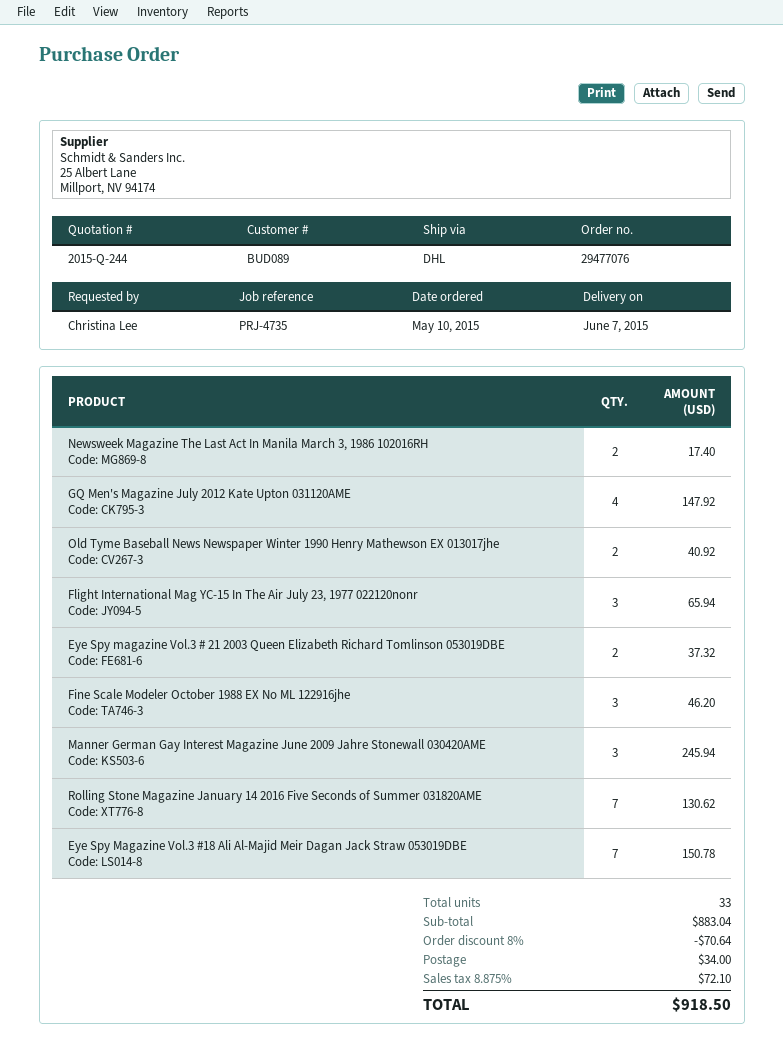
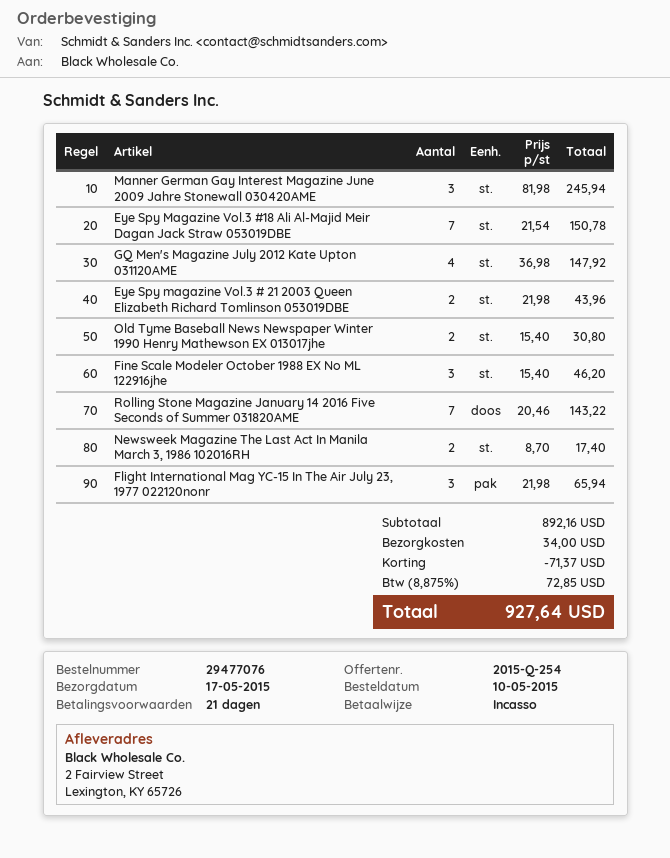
quote number: 2015-Q-244 -> 2015-Q-254
delivery date: 2015-06-07 -> 2015-05-17
Old Tyme Baseball News Newspaper Winter 1990 Henry Mathewson EX 013017jhe: 2 for 40.92 -> 2 for 30.80
Eye Spy magazine Vol.3 # 21 2003 Queen Elizabeth Richard Tomlinson 053019DBE: 2 for 37.32 -> 2 for 43.96
Rolling Stone Magazine January 14 2016 Five Seconds of Summer 031820AME: 7 for 130.62 -> 7 for 143.22
subtotal: 883.04 -> 892.16
discount: 70.64 -> 71.37
tax: 8.875% = 72.10 -> 8.875% = 72.85
total: 918.50 -> 927.64

